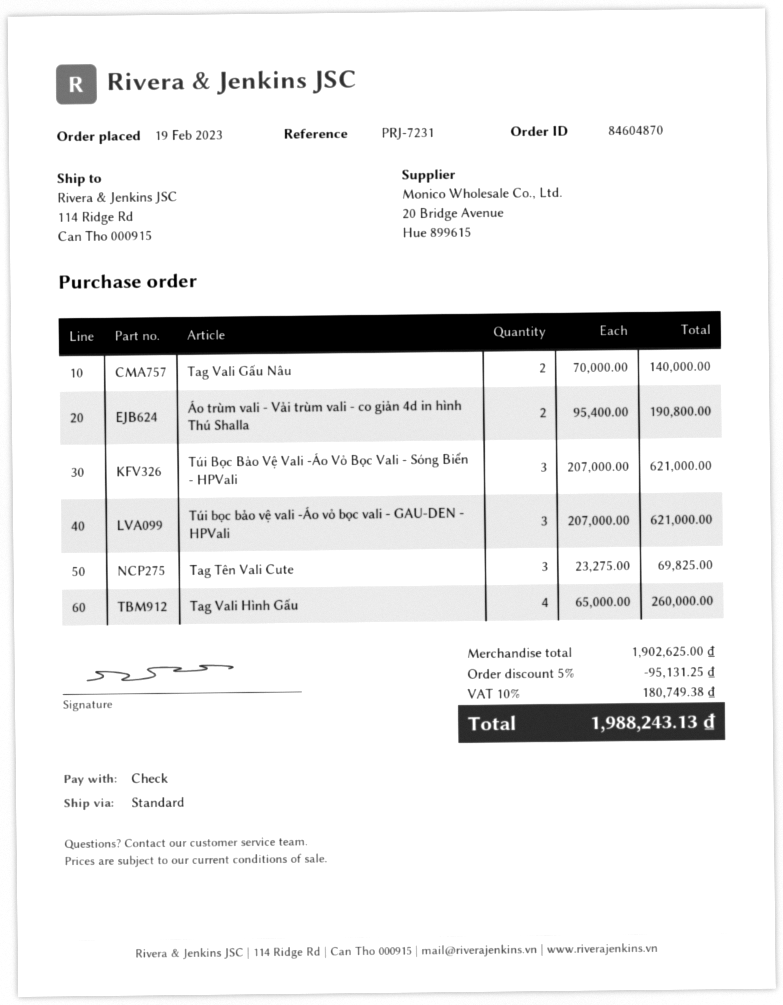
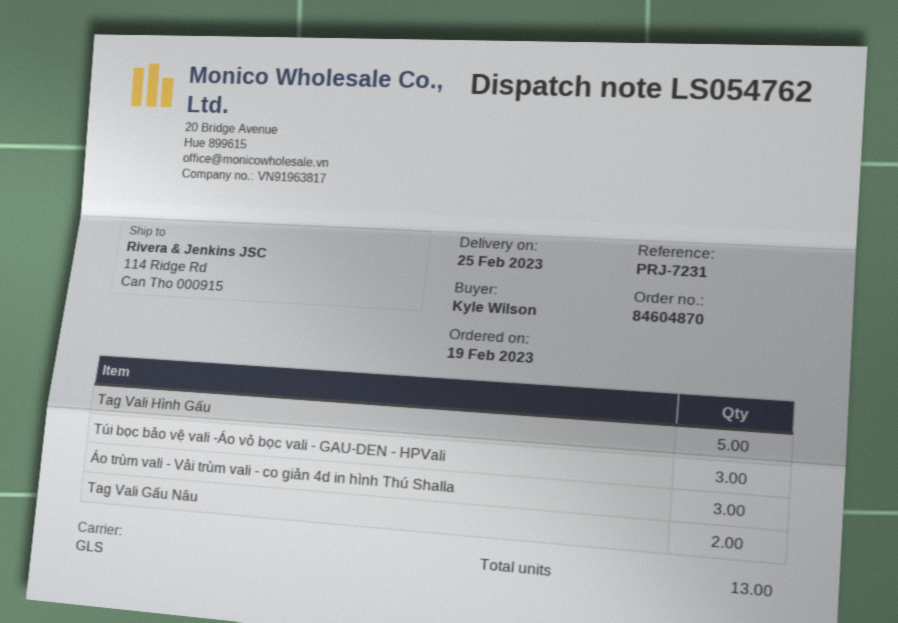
shipping method: standard -> GLS
Áo trùm vali - Vải trùm vali - co giản 4d in hình Thú Shalla: 2 -> 3
Túi Bọc Bảo Vệ Vali -Áo Vỏ Bọc Vali - Sóng Biển - HPVali: 3 -> none
Tag Tên Vali Cute: 3 -> none
Tag Vali Hình Gấu: 4 -> 5

